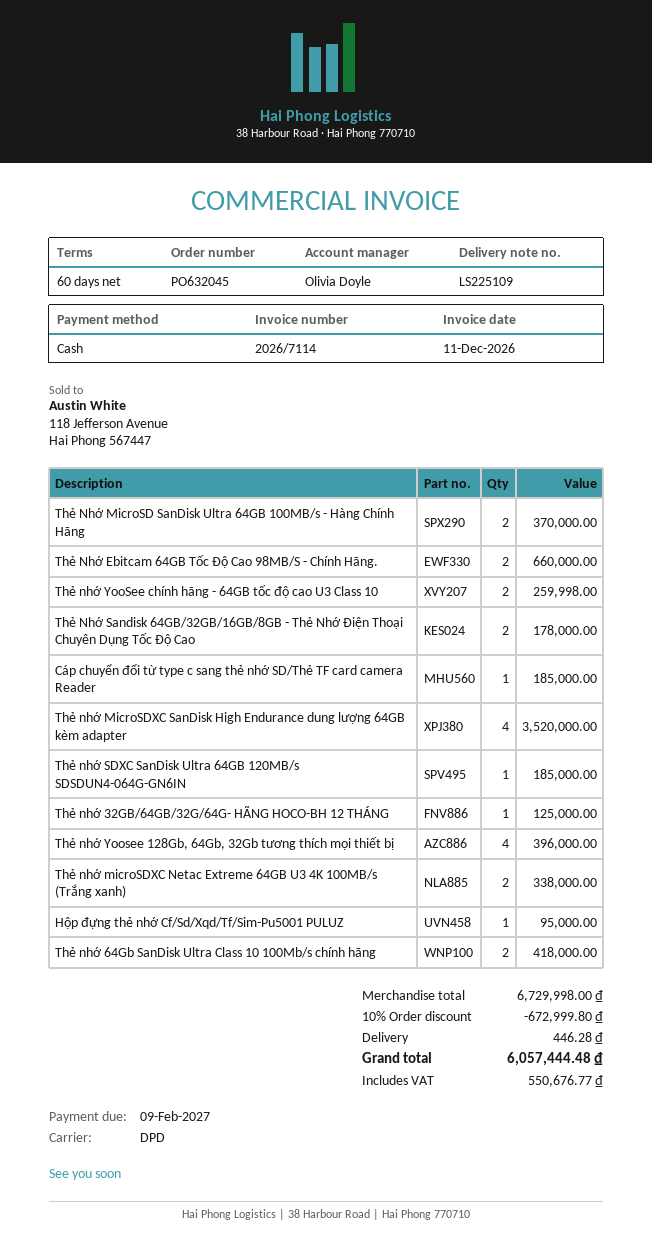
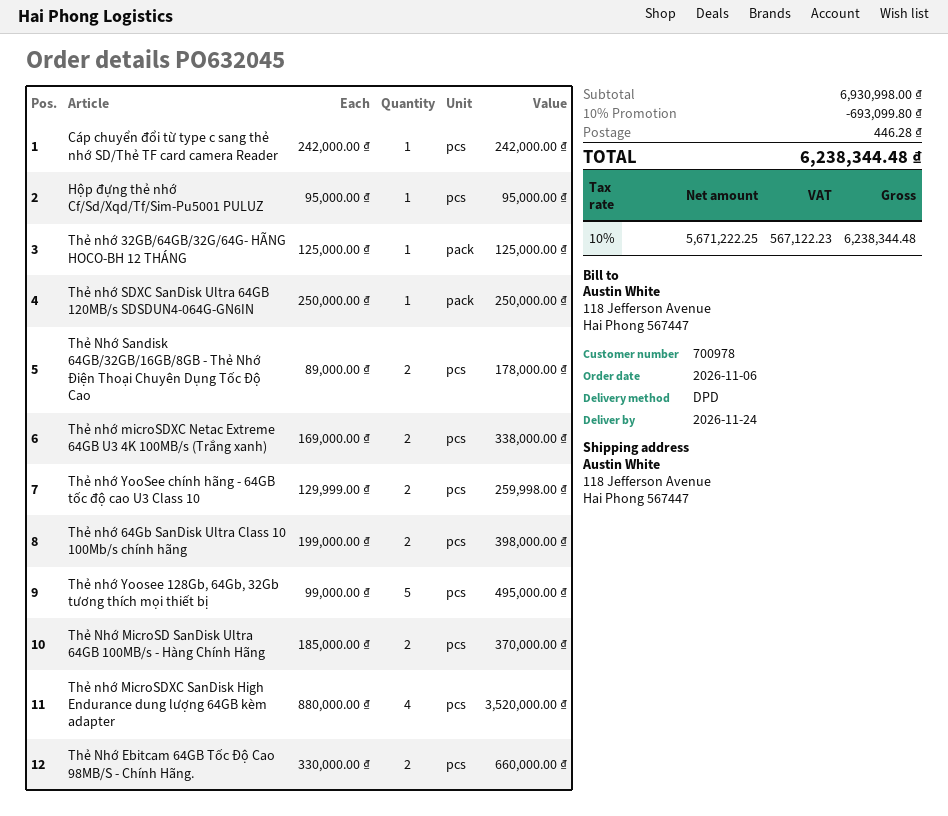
Cáp chuyển đổi từ type c sang thẻ nhớ SD/Thẻ TF card camera Reader: 1 for 185000.00 -> 1 for 242000.00
Thẻ nhớ SDXC SanDisk Ultra 64GB 120MB/s SDSDUN4-064G-GN6IN: 1 for 185000.00 -> 1 for 250000.00
Thẻ nhớ Yoosee 128Gb, 64Gb, 32Gb tương thích mọi thiết bị: 4 for 396000.00 -> 5 for 495000.00
Thẻ nhớ 64Gb SanDisk Ultra Class 10 100Mb/s chính hãng: 2 for 418000.00 -> 2 for 398000.00
subtotal: 6729998.00 -> 6930998.00
discount: 10% = 672999.80 -> 10% = 693099.80
tax: 550676.77 -> 567122.23
total: 6057444.48 -> 6238344.48

